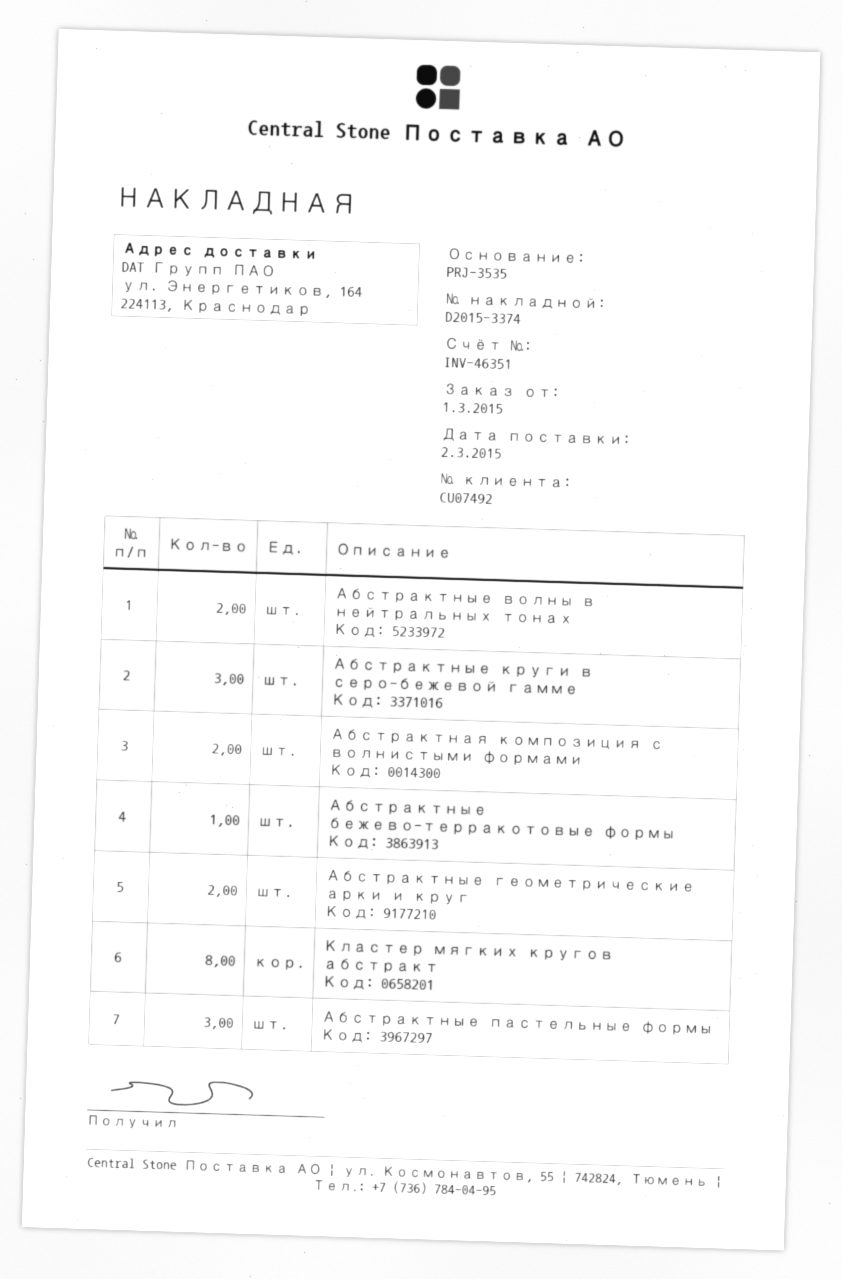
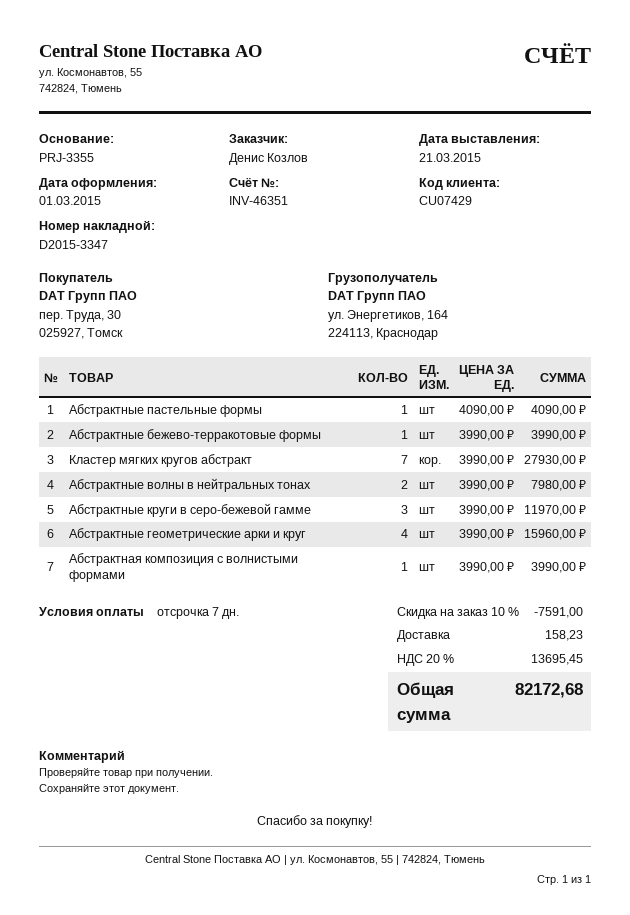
delivery note number: D2015-3374 -> D2015-3347
customer number: CU07492 -> CU07429
reference: PRJ-3535 -> PRJ-3355
Абстрактная композиция с волнистыми формами: 2 -> 1
Абстрактные геометрические арки и круг: 2 -> 4
Кластер мягких кругов абстракт: 8 -> 7
Абстрактные пастельные формы: 3 -> 1

